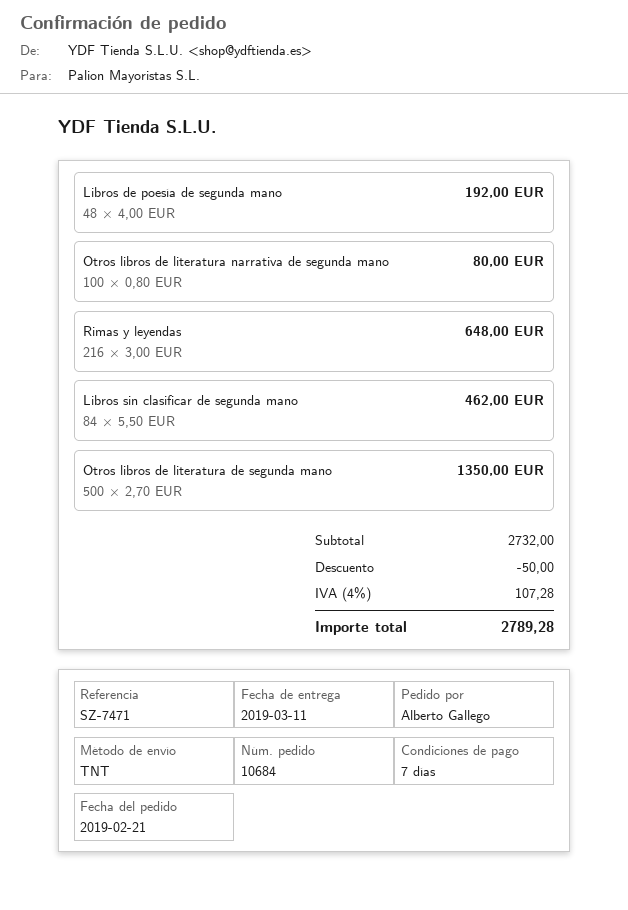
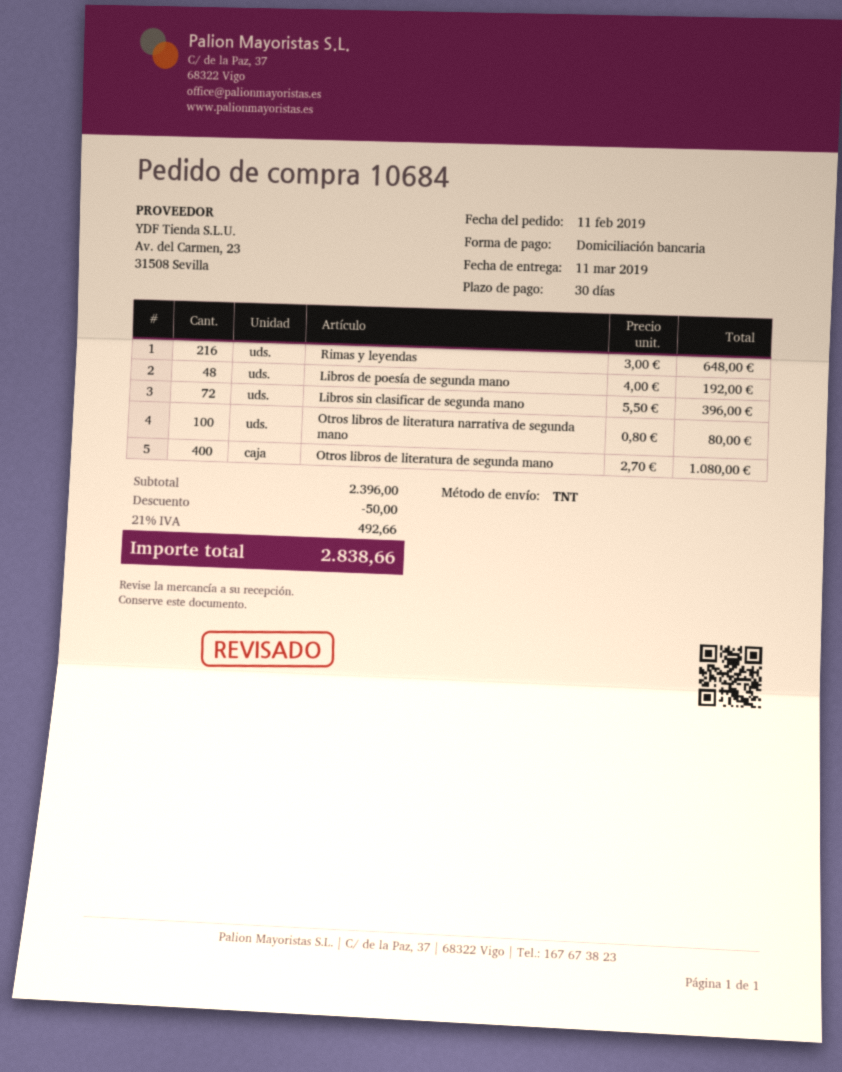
order date: 2019-02-21 -> 2019-02-11
payment terms: 7 days -> 30 days
Libros sin clasificar de segunda mano: 84 x 5.50 = 462.00 -> 72 x 5.50 = 396.00
Otros libros de literatura de segunda mano: 500 x 2.70 = 1350.00 -> 400 x 2.70 = 1080.00
subtotal: 2732.00 -> 2396.00
tax: 4% = 107.28 -> 21% = 492.66
total: 2789.28 -> 2838.66

